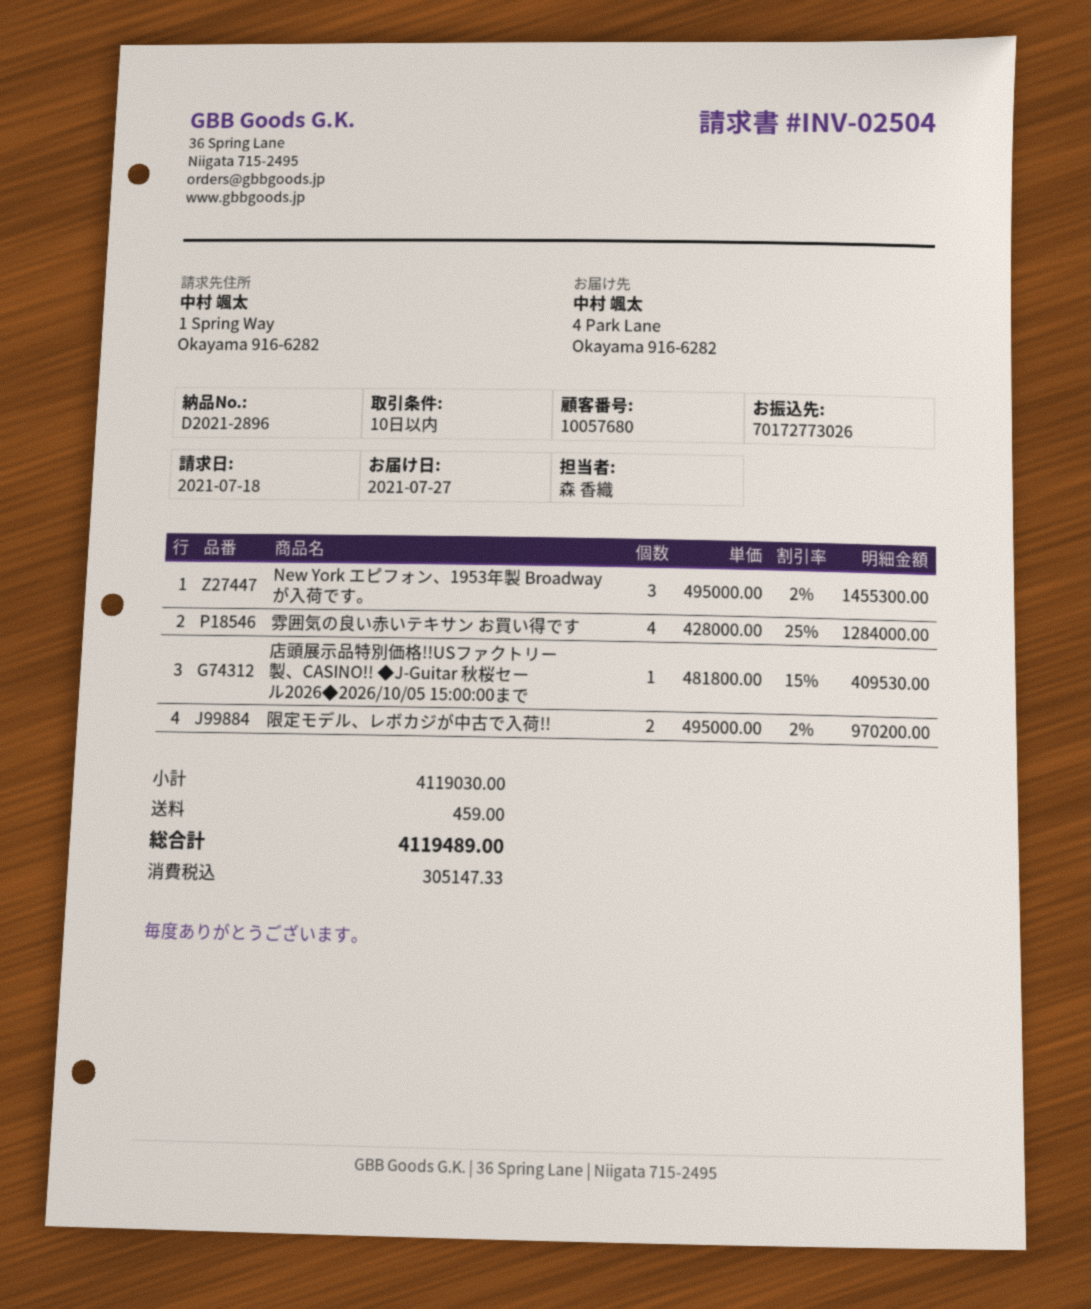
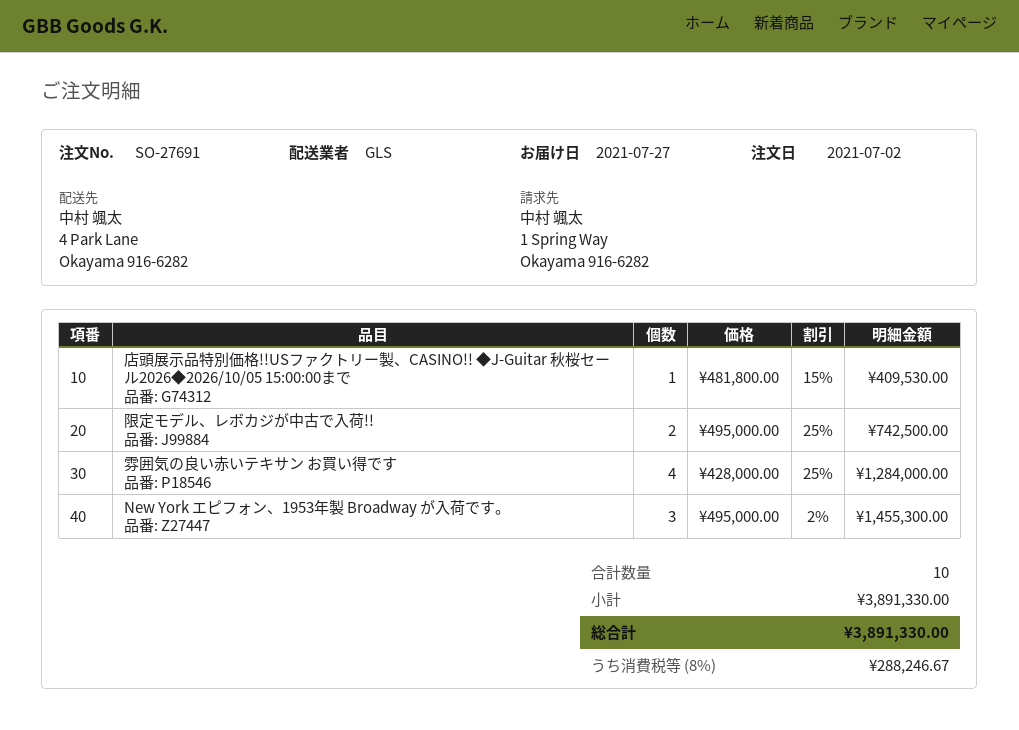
限定モデル、レボカジが中古で入荷!!: 2 x 495000.00 - 2% = 970200.00 -> 2 x 495000.00 - 25% = 742500.00
subtotal: 4119030.00 -> 3891330.00
shipping: 459.00 -> none
tax: 305147.33 -> 288246.67
total: 4119489.00 -> 3891330.00

